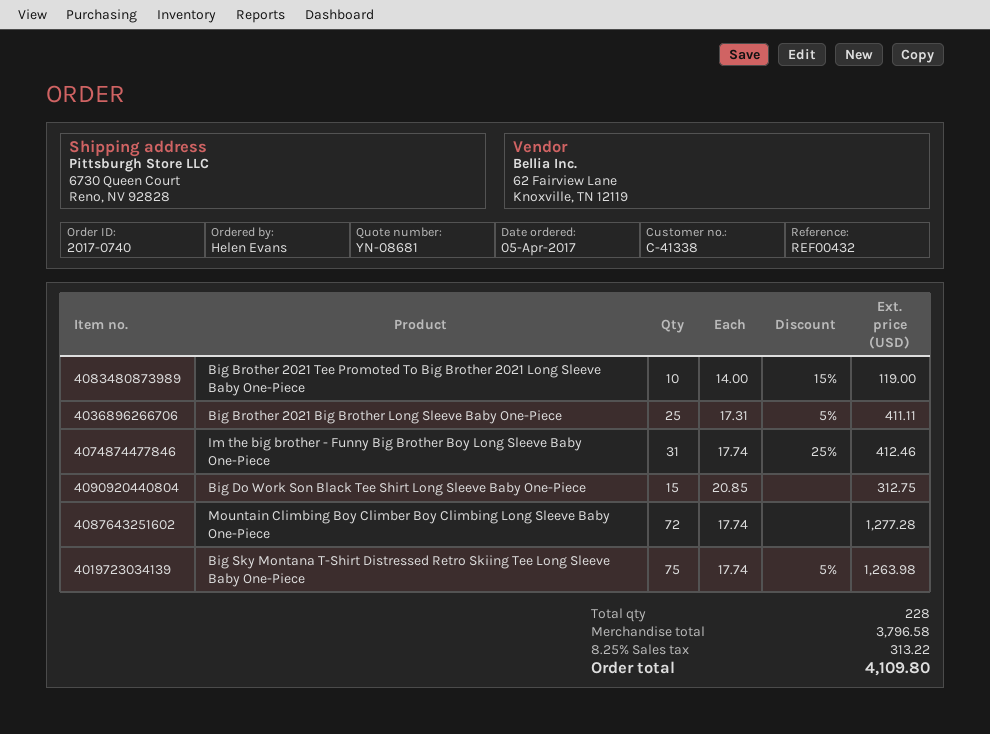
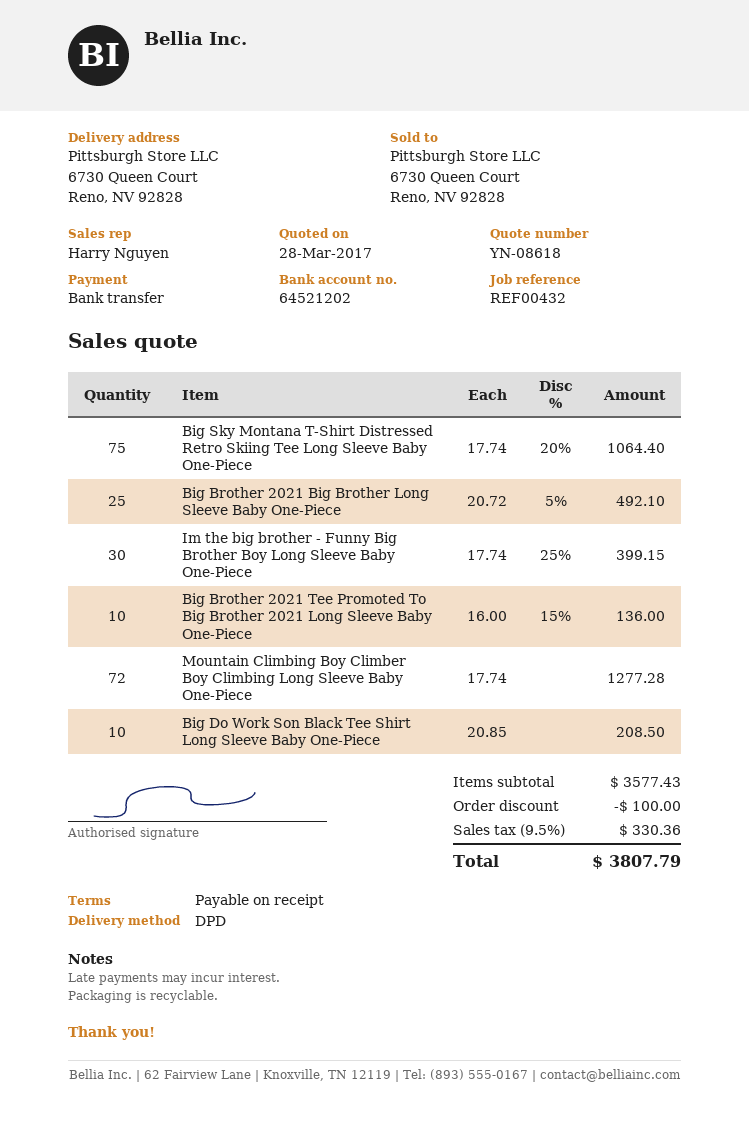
quote number: YN-08681 -> YN-08618
Big Brother 2021 Tee Promoted To Big Brother 2021 Long Sleeve Baby One-Piece: 10 x 14.00 - 15% = 119.00 -> 10 x 16.00 - 15% = 136.00
Big Brother 2021 Big Brother Long Sleeve Baby One-Piece: 25 x 17.31 - 5% = 411.11 -> 25 x 20.72 - 5% = 492.10
Im the big brother - Funny Big Brother Boy Long Sleeve Baby One-Piece: 31 x 17.74 - 25% = 412.46 -> 30 x 17.74 - 25% = 399.15
Big Do Work Son Black Tee Shirt Long Sleeve Baby One-Piece: 15 x 20.85 = 312.75 -> 10 x 20.85 = 208.50
Big Sky Montana T-Shirt Distressed Retro Skiing Tee Long Sleeve Baby One-Piece: 75 x 17.74 - 5% = 1263.98 -> 75 x 17.74 - 20% = 1064.40
subtotal: 3796.58 -> 3577.43
discount: none -> 100.00
tax: 8.25% = 313.22 -> 9.5% = 330.36
total: 4109.80 -> 3807.79

